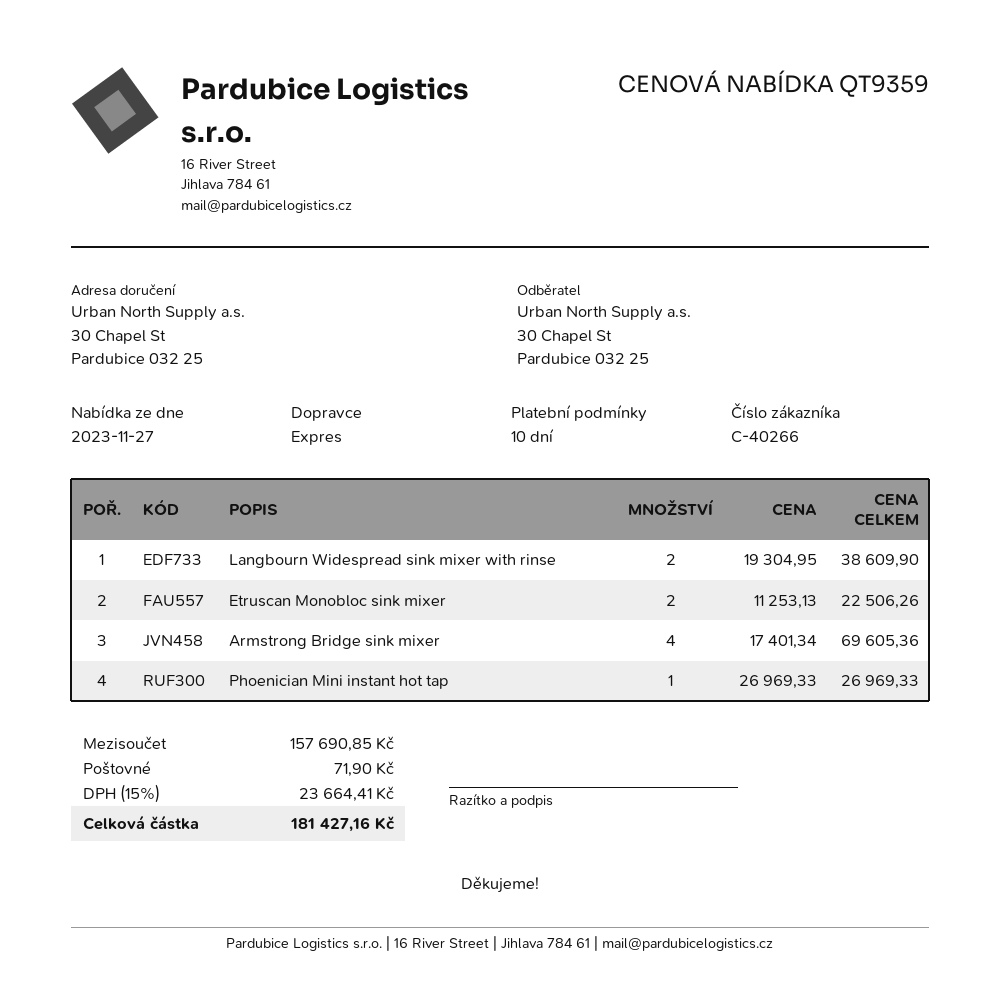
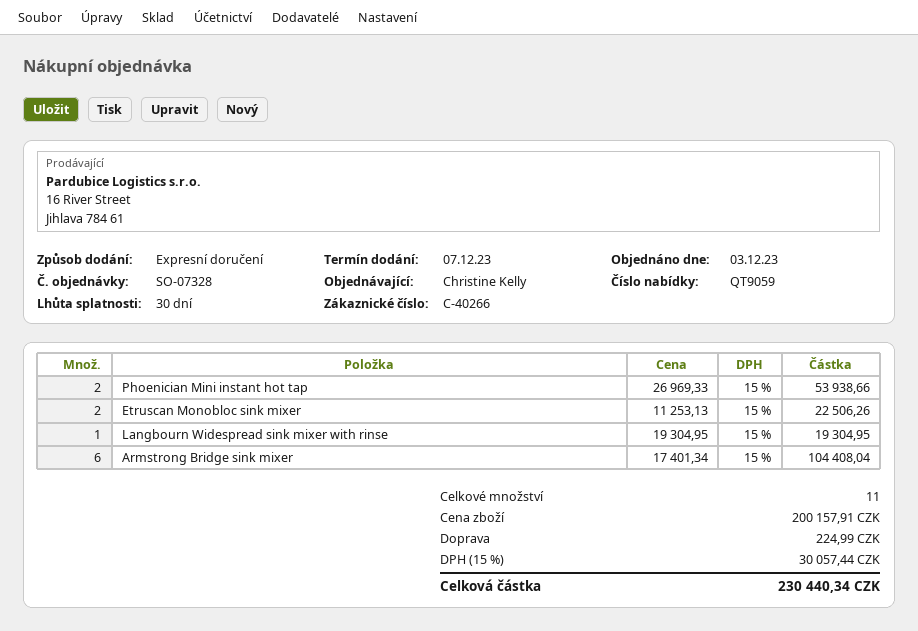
quote number: QT9359 -> QT9059
payment terms: 10 days -> 30 days
Langbourn Widespread sink mixer with rinse: 2 x 19304.95 = 38609.90 -> 1 x 19304.95 = 19304.95
Armstrong Bridge sink mixer: 4 x 17401.34 = 69605.36 -> 6 x 17401.34 = 104408.04
Phoenician Mini instant hot tap: 1 x 26969.33 = 26969.33 -> 2 x 26969.33 = 53938.66
subtotal: 157690.85 -> 200157.91
shipping: 71.90 -> 224.99
tax: 15% = 23664.41 -> 15% = 30057.44
total: 181427.16 -> 230440.34

